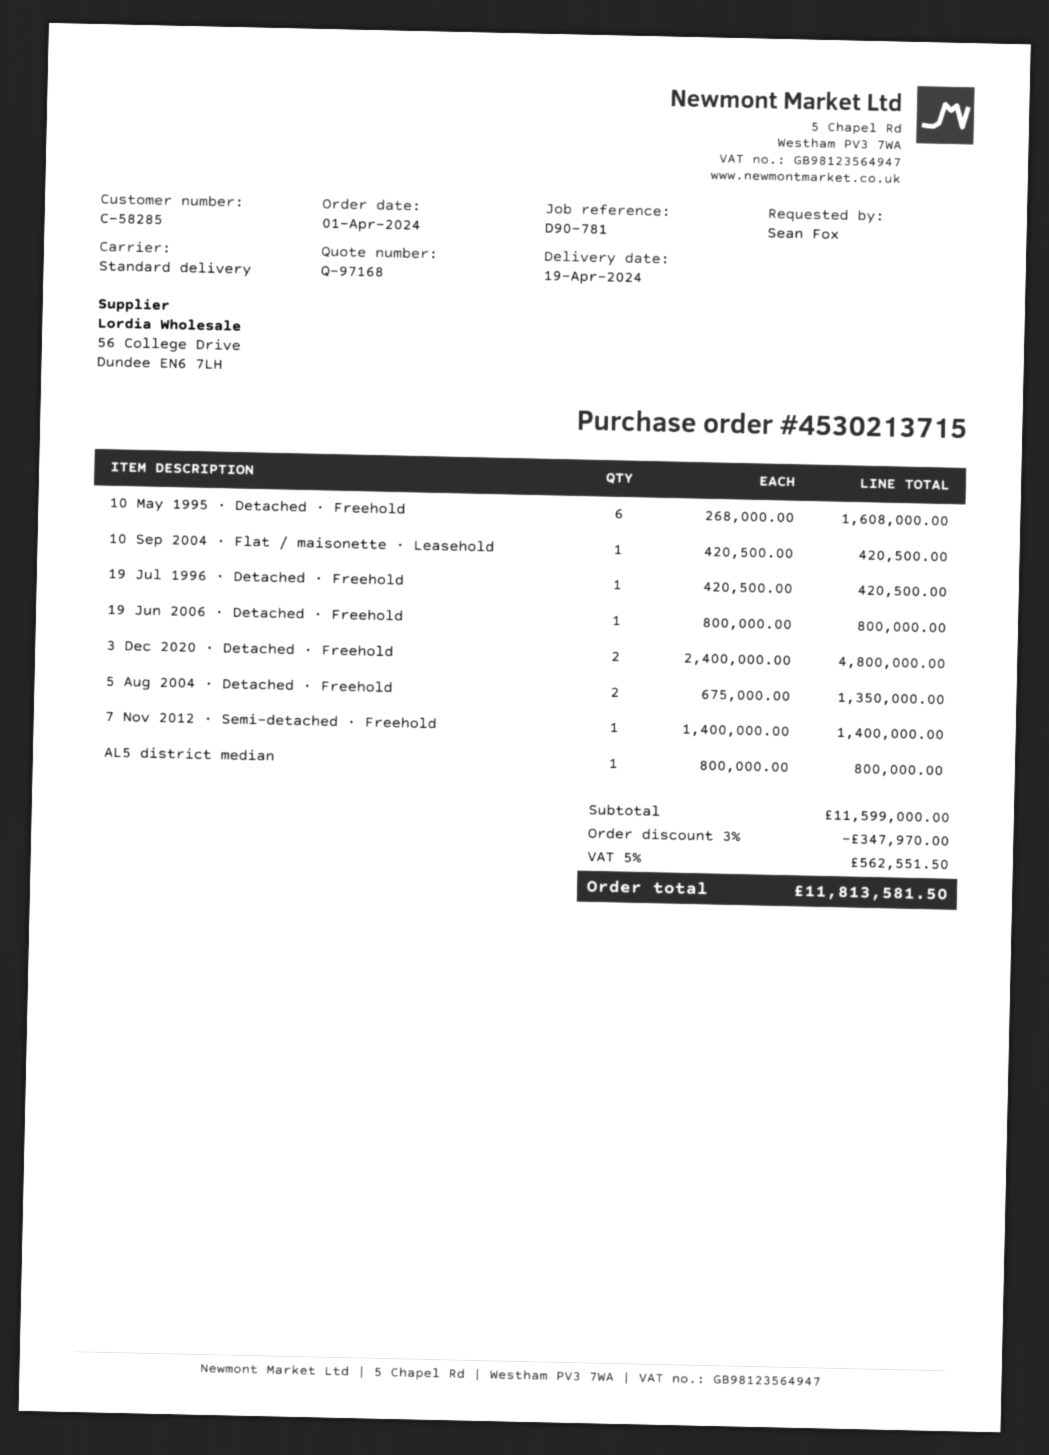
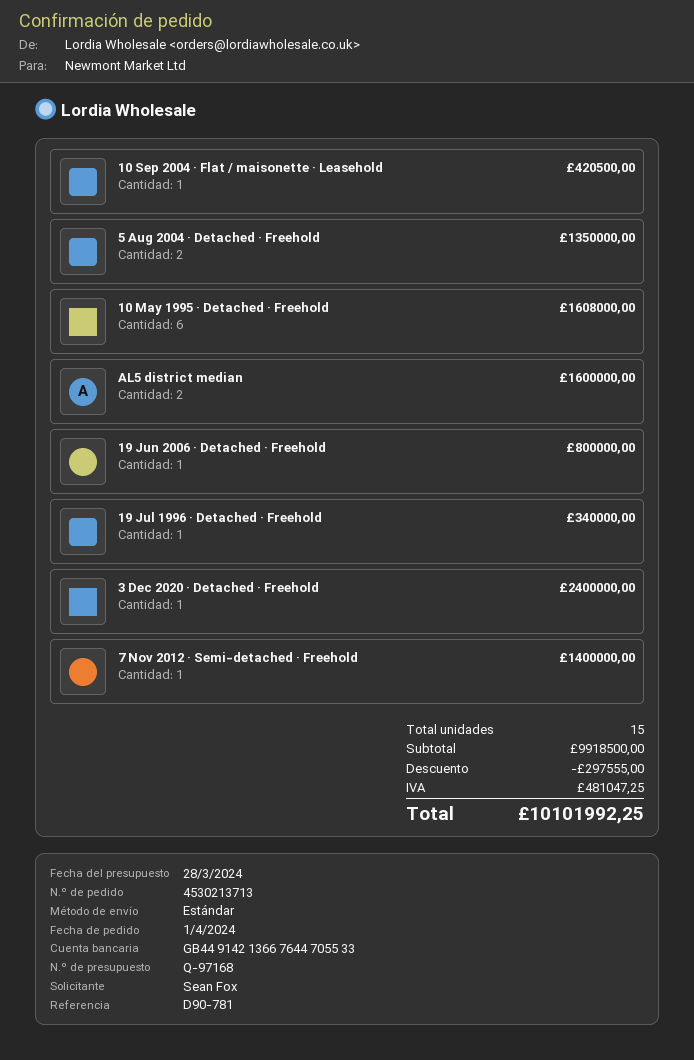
order number: 4530213715 -> 4530213713
19 Jul 1996 · Detached · Freehold: 1 for 420500.00 -> 1 for 340000.00
3 Dec 2020 · Detached · Freehold: 2 for 4800000.00 -> 1 for 2400000.00
AL5 district median: 1 for 800000.00 -> 2 for 1600000.00
subtotal: 11599000.00 -> 9918500.00
discount: 347970.00 -> 297555.00
tax: 562551.50 -> 481047.25
total: 11813581.50 -> 10101992.25

